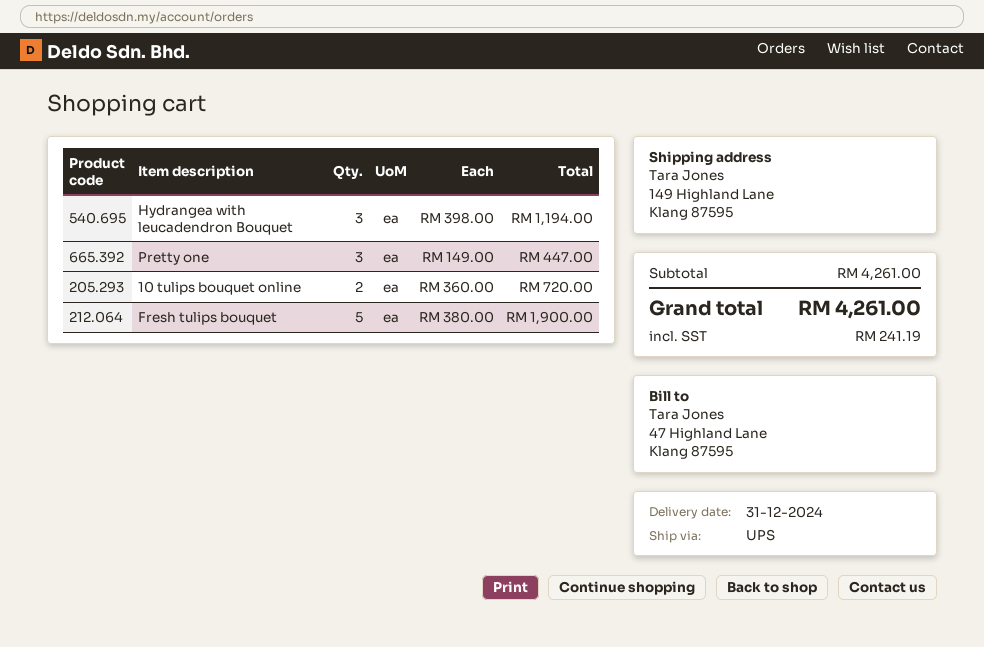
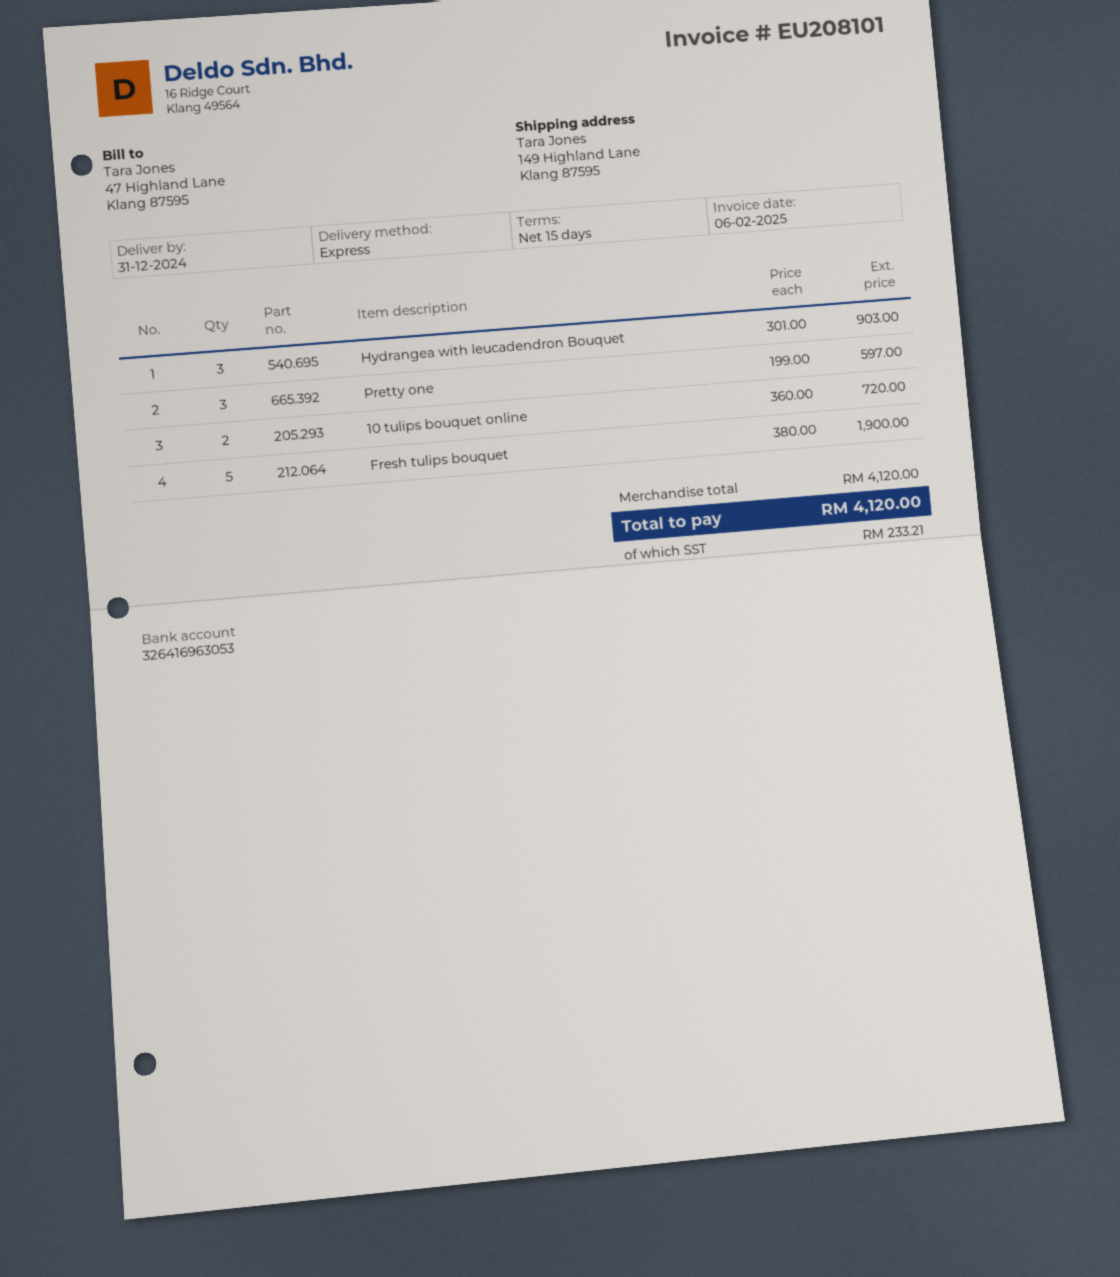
shipping method: UPS -> express
Hydrangea with leucadendron Bouquet: 3 x 398.00 = 1194.00 -> 3 x 301.00 = 903.00
Pretty one: 3 x 149.00 = 447.00 -> 3 x 199.00 = 597.00
subtotal: 4261.00 -> 4120.00
tax: 241.19 -> 233.21
total: 4261.00 -> 4120.00

